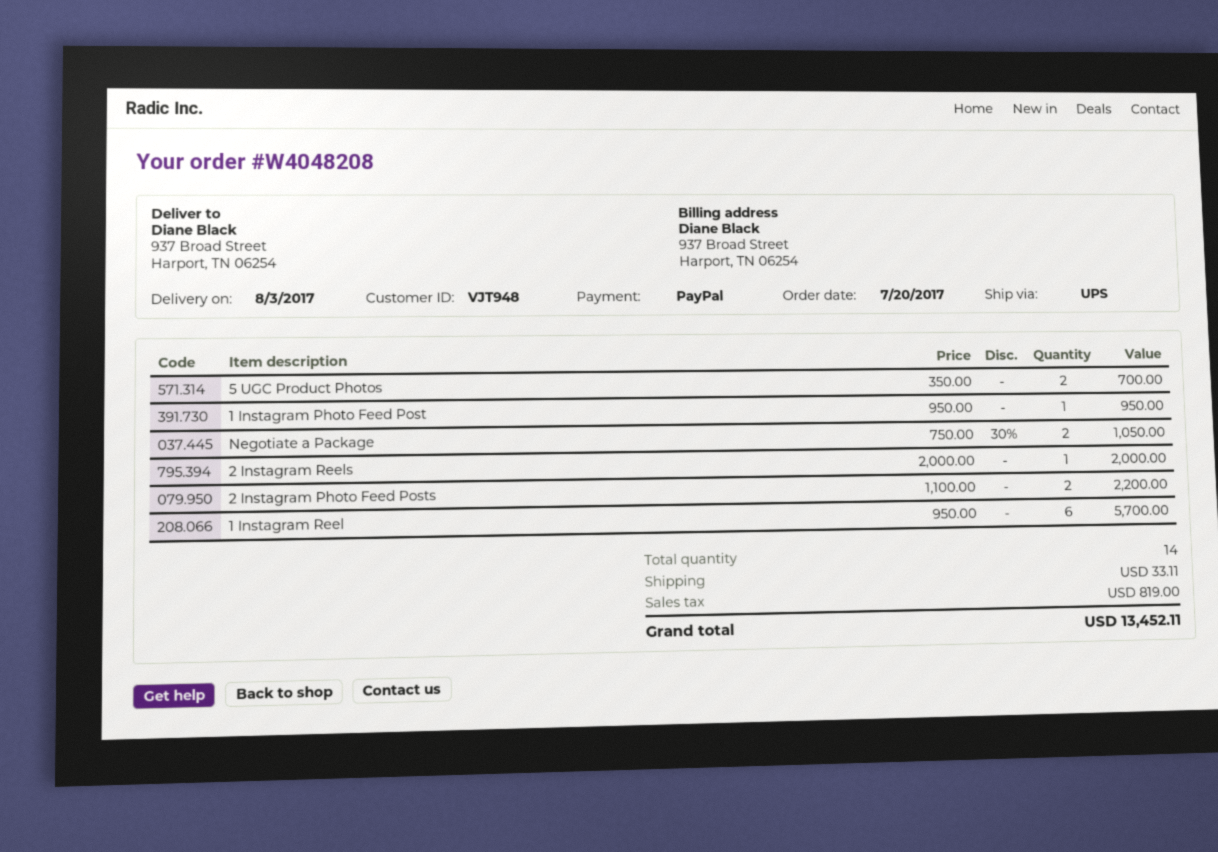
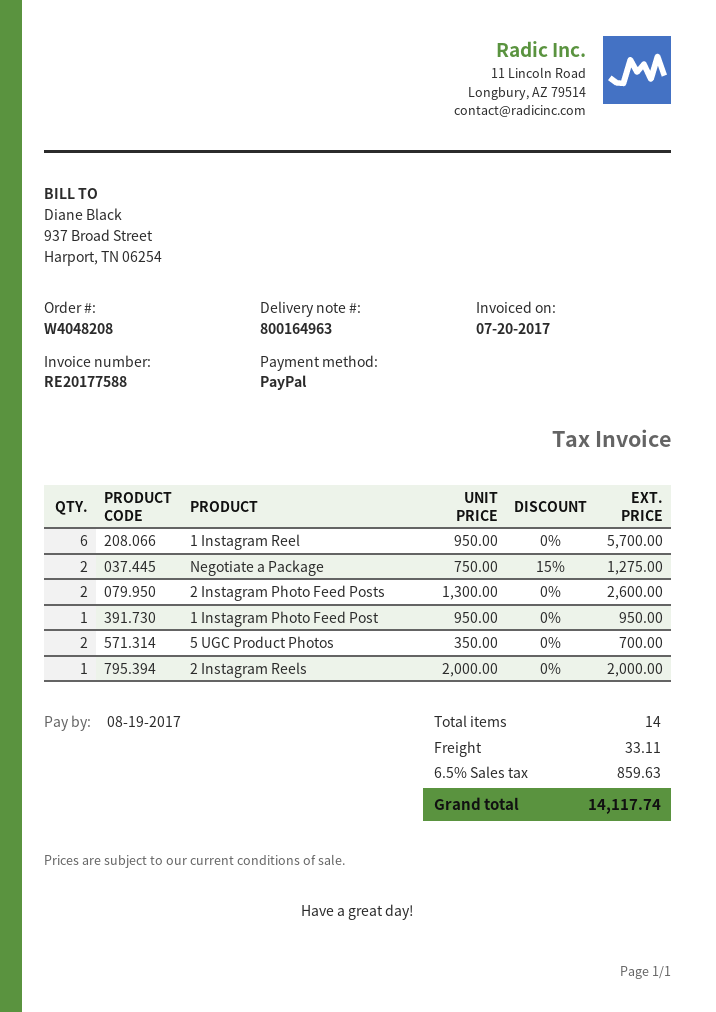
Negotiate a Package: 2 x 750.00 - 30% = 1050.00 -> 2 x 750.00 - 15% = 1275.00
2 Instagram Photo Feed Posts: 2 x 1100.00 = 2200.00 -> 2 x 1300.00 = 2600.00
tax: 819.00 -> 859.63
total: 13452.11 -> 14117.74

